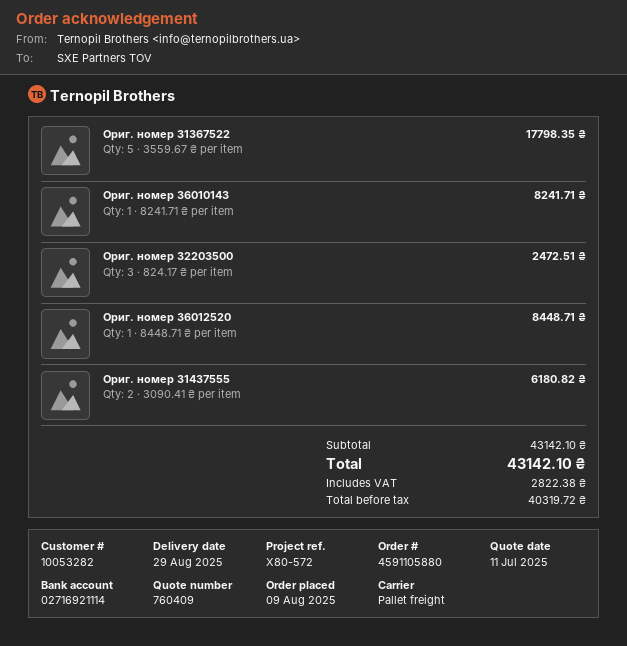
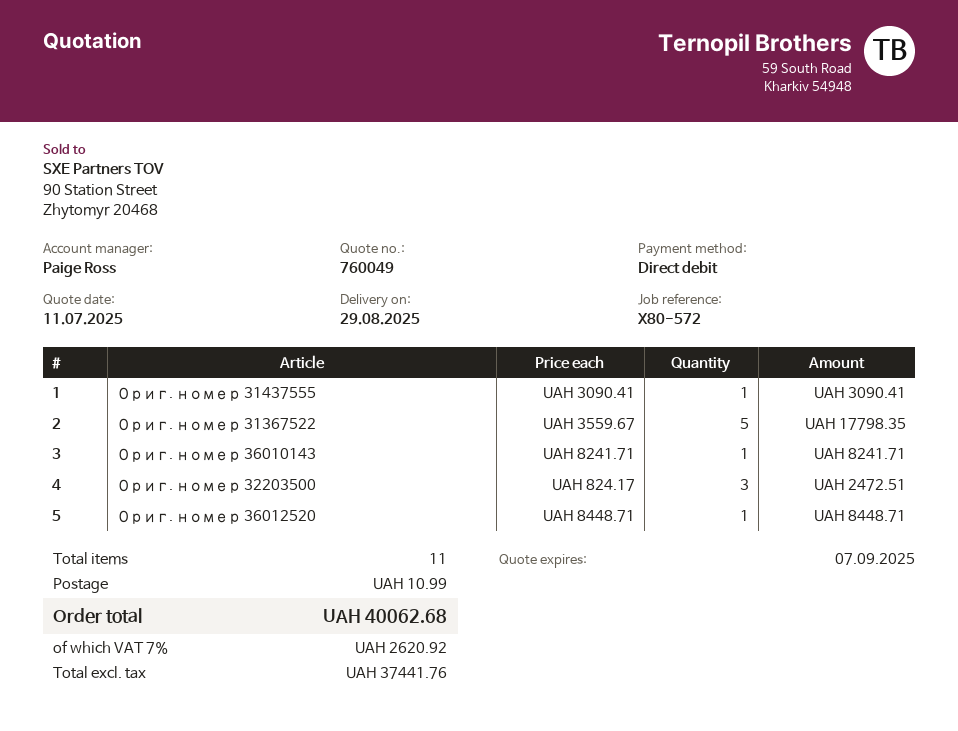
quote number: 760409 -> 760049
Ориг. номер 31437555: 2 x 3090.41 = 6180.82 -> 1 x 3090.41 = 3090.41
shipping: none -> 10.99
net: 40319.72 -> 37441.76
tax: 2822.38 -> 2620.92
total: 43142.10 -> 40062.68

